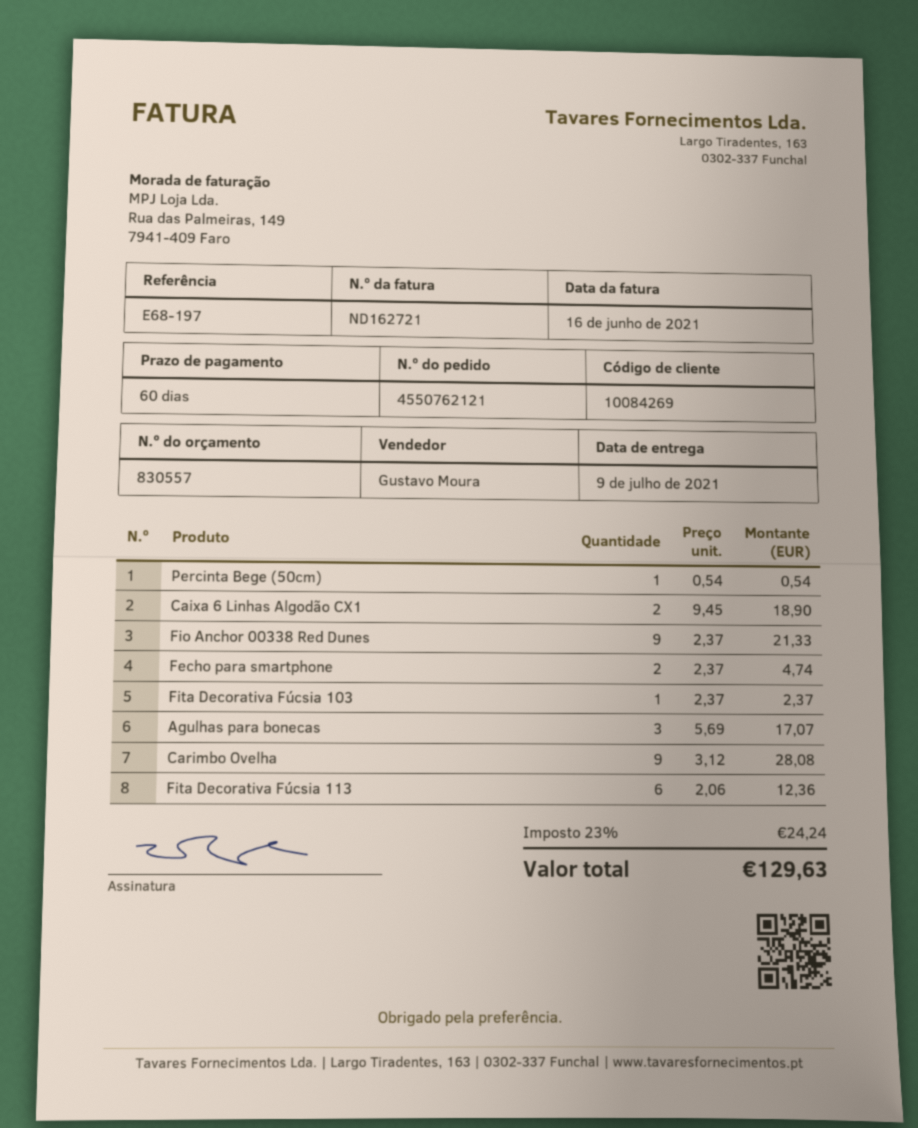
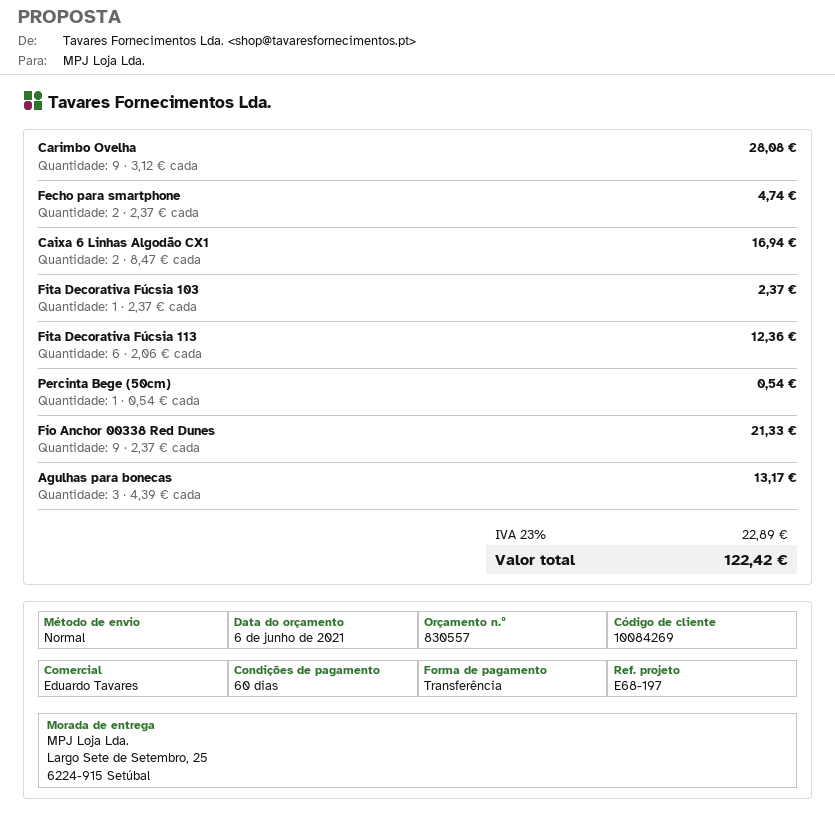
sales rep: Gustavo Moura -> Eduardo Tavares
Caixa 6 Linhas Algodão CX1: 2 x 9.45 = 18.90 -> 2 x 8.47 = 16.94
Agulhas para bonecas: 3 x 5.69 = 17.07 -> 3 x 4.39 = 13.17
tax: 23% = 24.24 -> 23% = 22.89
total: 129.63 -> 122.42

